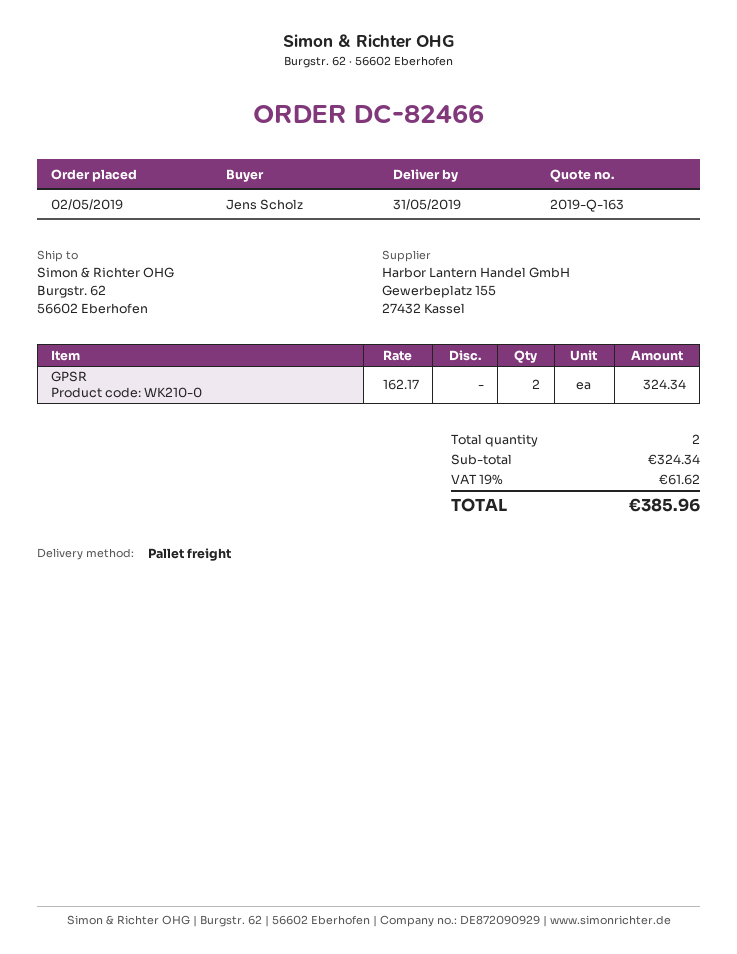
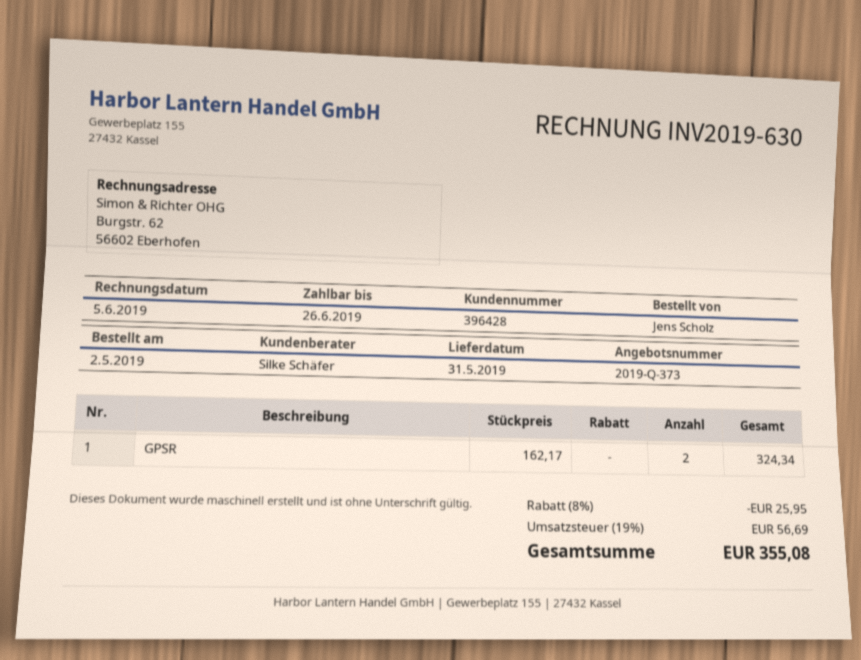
quote number: 2019-Q-163 -> 2019-Q-373
discount: none -> 8% = 25.95
tax: 19% = 61.62 -> 19% = 56.69
total: 385.96 -> 355.08

